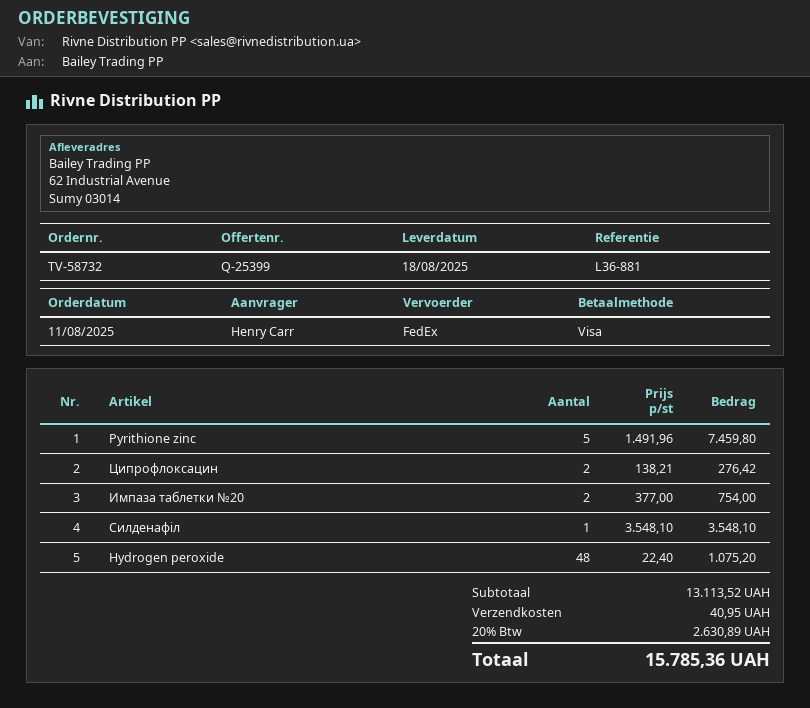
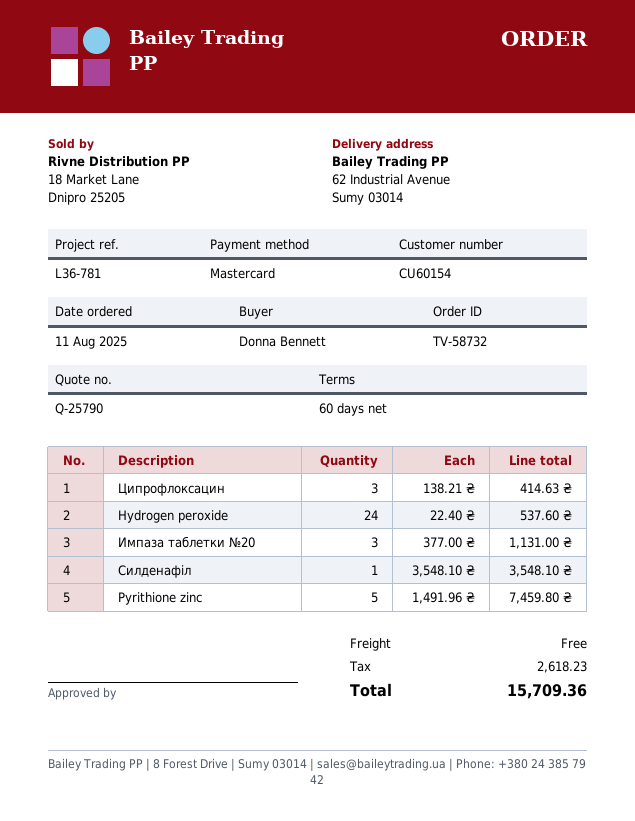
quote number: Q-25399 -> Q-25790
reference: L36-881 -> L36-781
ordered by: Henry Carr -> Donna Bennett
payment method: Visa -> Mastercard
Ципрофлоксацин: 2 x 138.21 = 276.42 -> 3 x 138.21 = 414.63
Импаза таблетки №20: 2 x 377.00 = 754.00 -> 3 x 377.00 = 1131.00
Hydrogen peroxide: 48 x 22.40 = 1075.20 -> 24 x 22.40 = 537.60
shipping: 40.95 -> 0.00
tax: 2630.89 -> 2618.23
total: 15785.36 -> 15709.36

